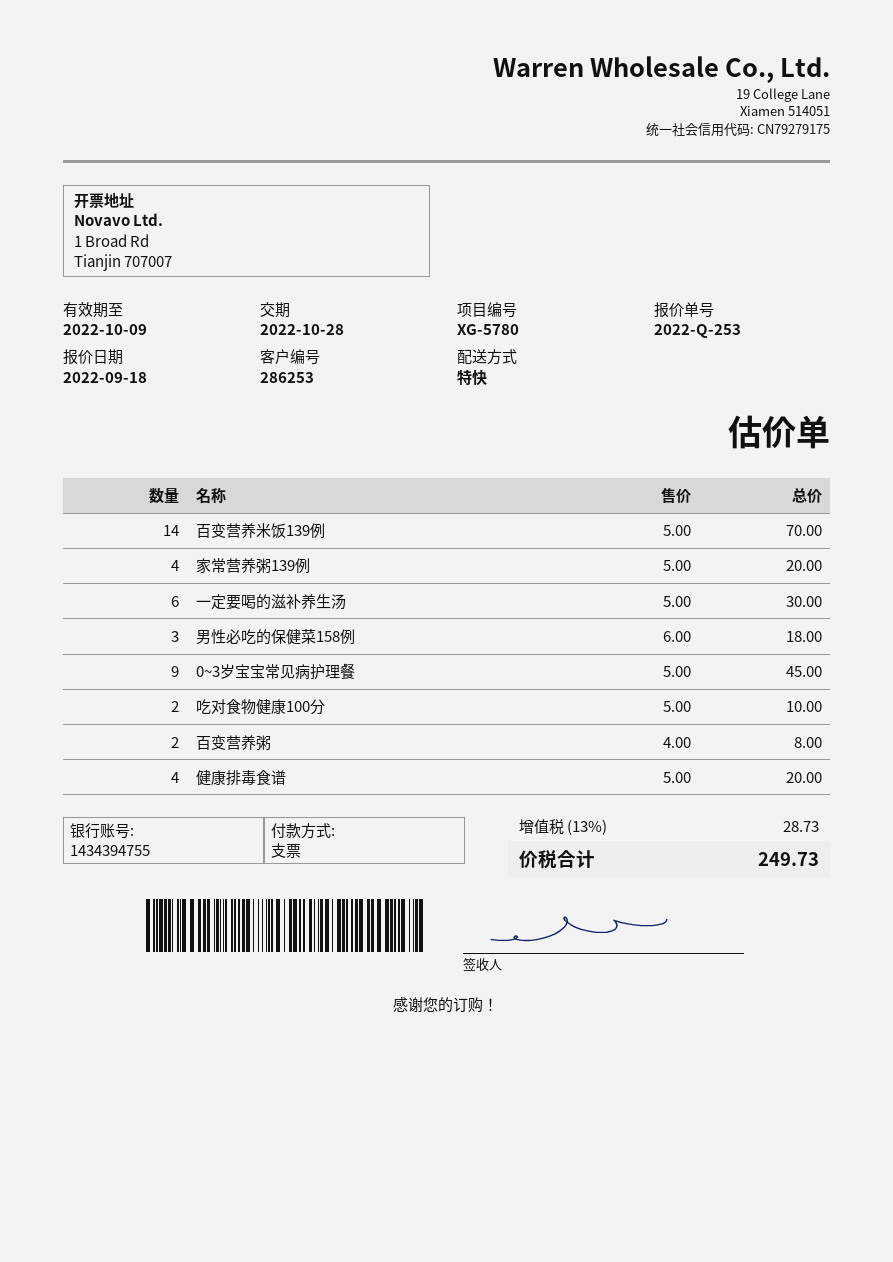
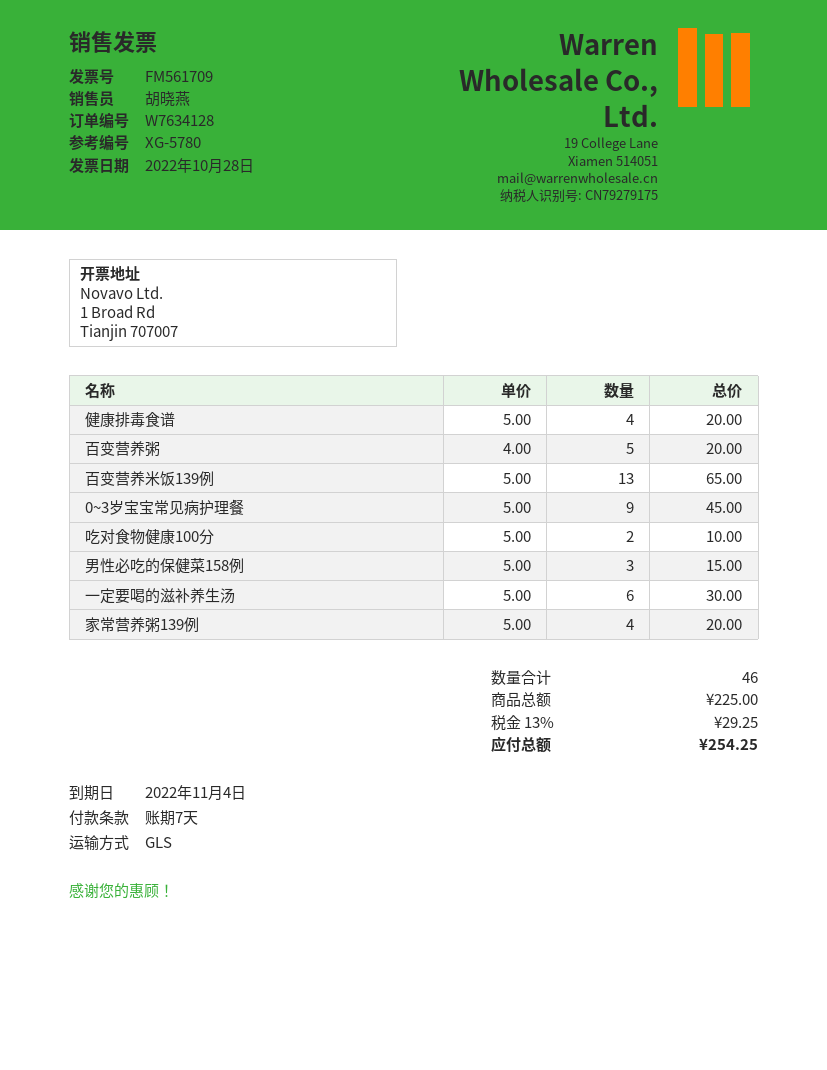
shipping method: express -> GLS
百变营养米饭139例: 14 x 5.00 = 70.00 -> 13 x 5.00 = 65.00
男性必吃的保健菜158例: 3 x 6.00 = 18.00 -> 3 x 5.00 = 15.00
百变营养粥: 2 x 4.00 = 8.00 -> 5 x 4.00 = 20.00
tax: 13% = 28.73 -> 13% = 29.25
total: 249.73 -> 254.25

